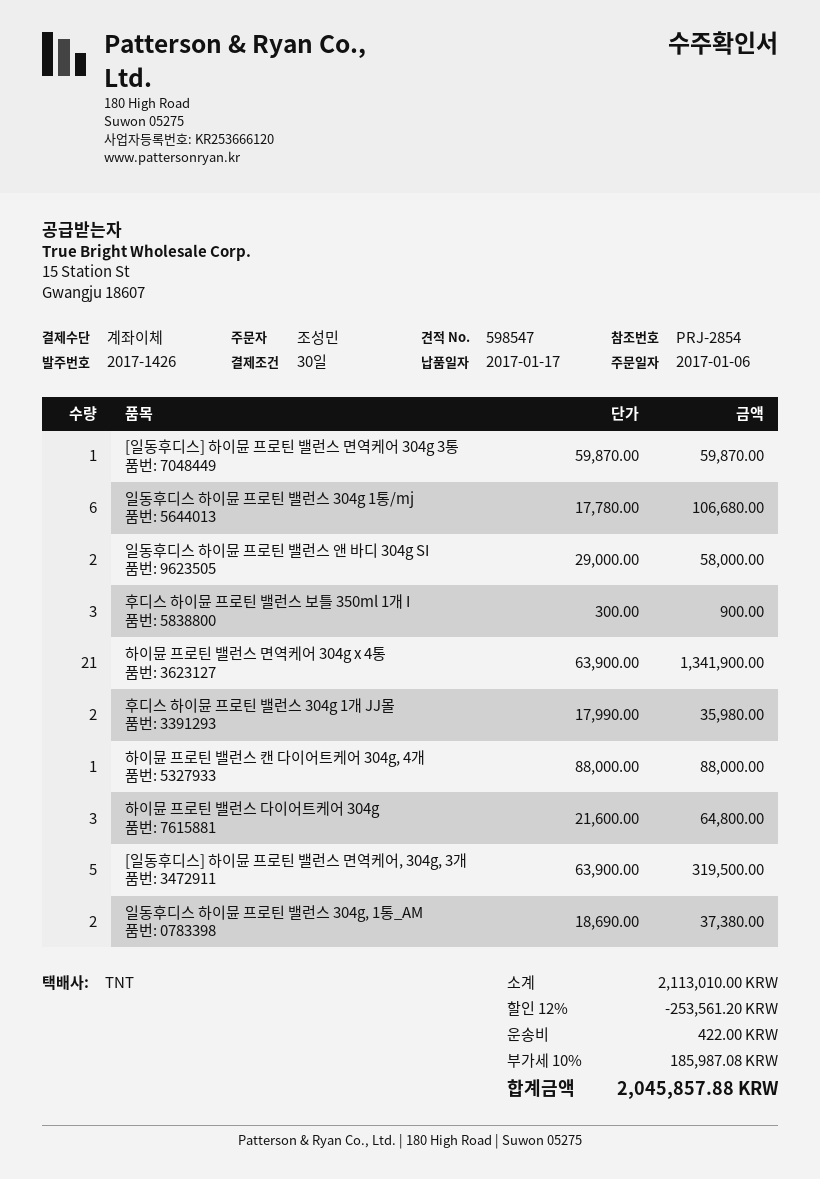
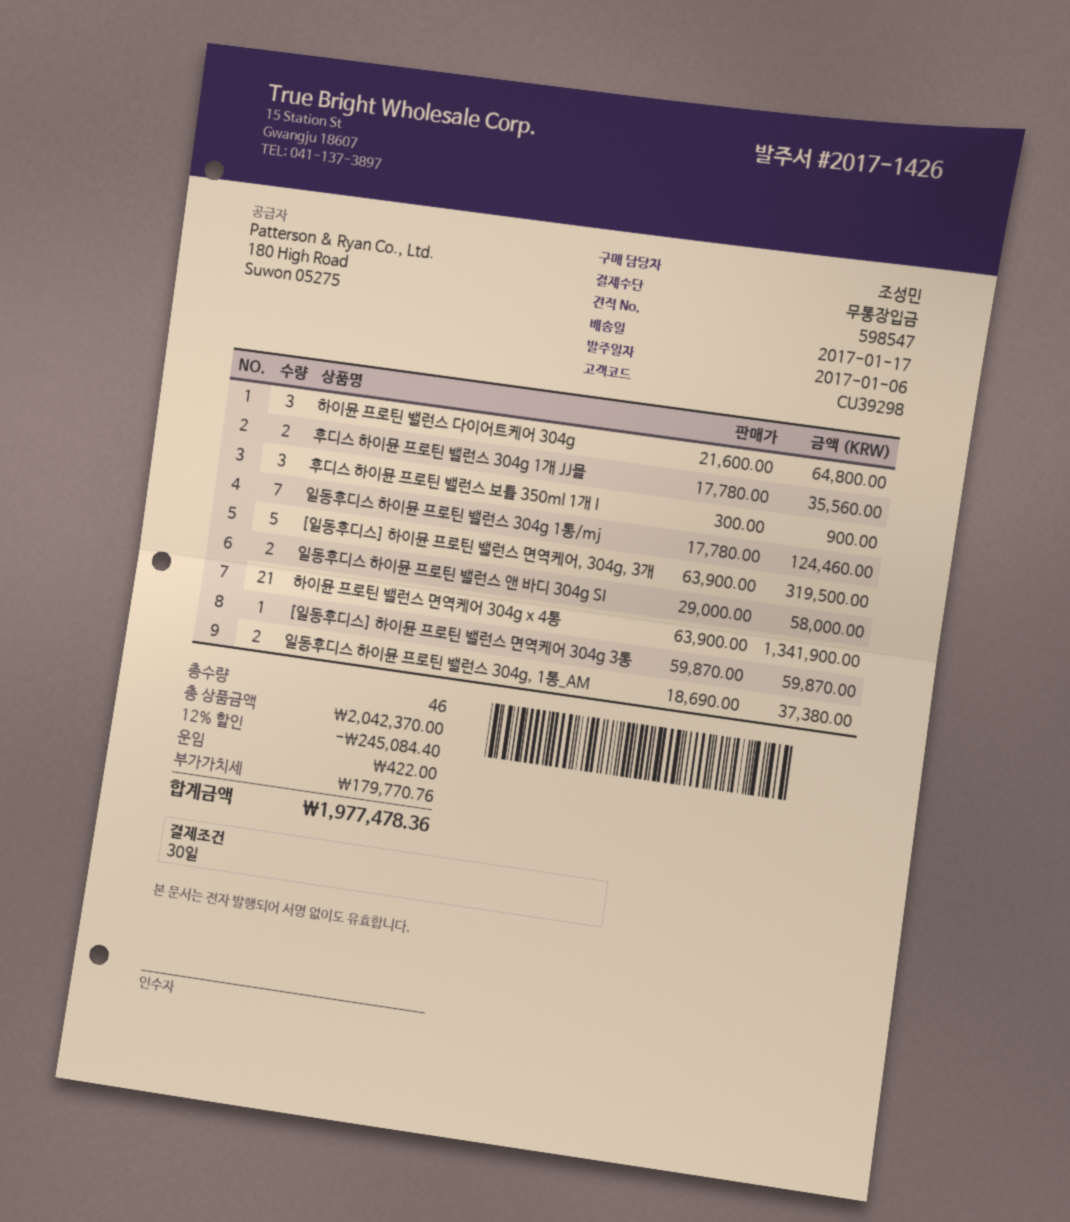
일동후디스 하이뮨 프로틴 밸런스 304g 1통/mj: 6 x 17780.00 = 106680.00 -> 7 x 17780.00 = 124460.00
후디스 하이뮨 프로틴 밸런스 304g 1개 JJ몰: 2 x 17990.00 = 35980.00 -> 2 x 17780.00 = 35560.00
하이뮨 프로틴 밸런스 캔 다이어트케어 304g, 4개: 1 x 88000.00 = 88000.00 -> none
subtotal: 2113010.00 -> 2042370.00
discount: 12% = 253561.20 -> 12% = 245084.40
tax: 185987.08 -> 179770.76
total: 2045857.88 -> 1977478.36

